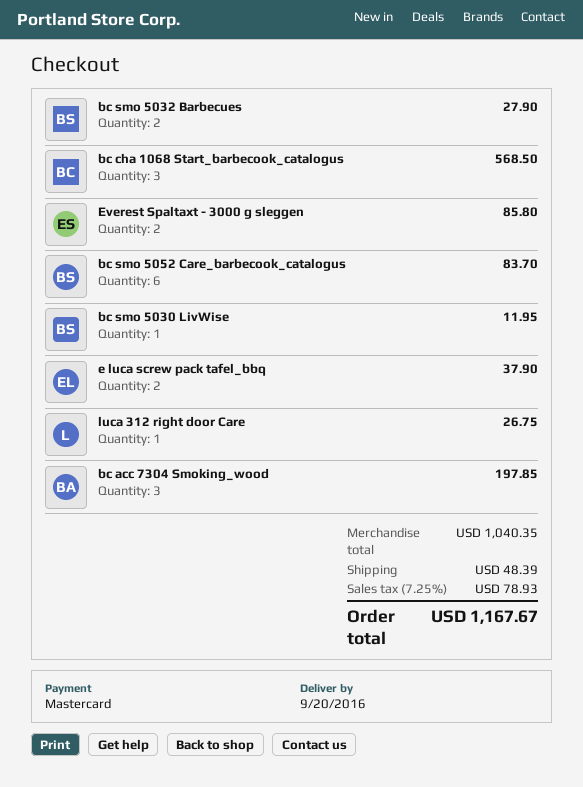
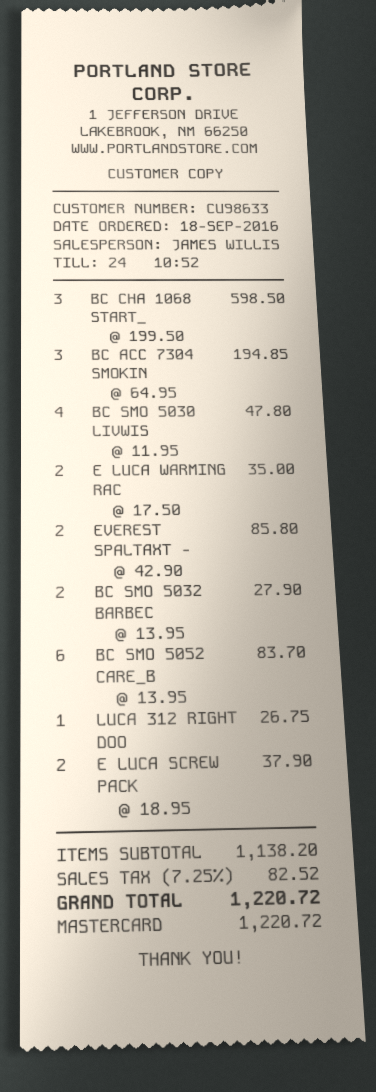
bc cha 1068 Start_barbecook_catalogus: 3 for 568.50 -> 3 for 598.50
bc smo 5030 LivWise: 1 for 11.95 -> 4 for 47.80
bc acc 7304 Smoking_wood: 3 for 197.85 -> 3 for 194.85
E LUCA WARMING RAC: none -> 2 for 35.00
subtotal: 1040.35 -> 1138.20
shipping: 48.39 -> none
tax: 7.25% = 78.93 -> 7.25% = 82.52
total: 1167.67 -> 1220.72

